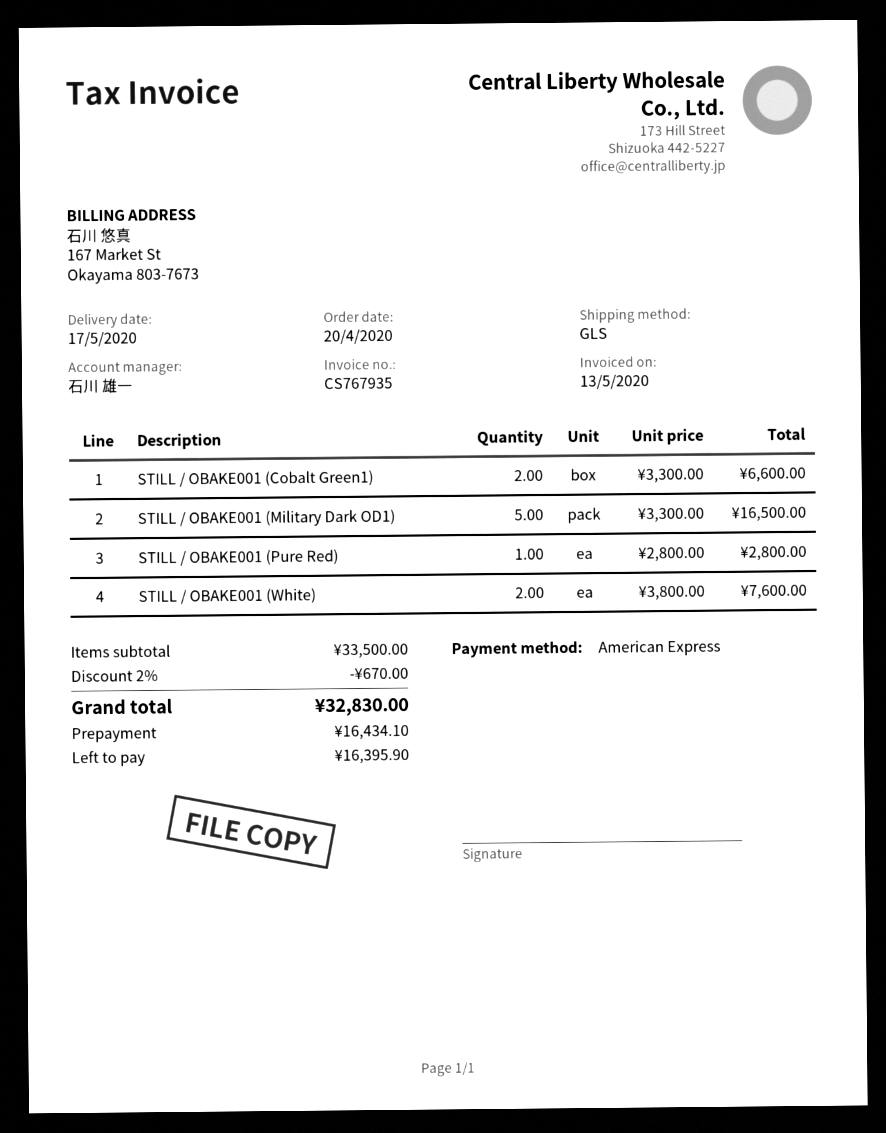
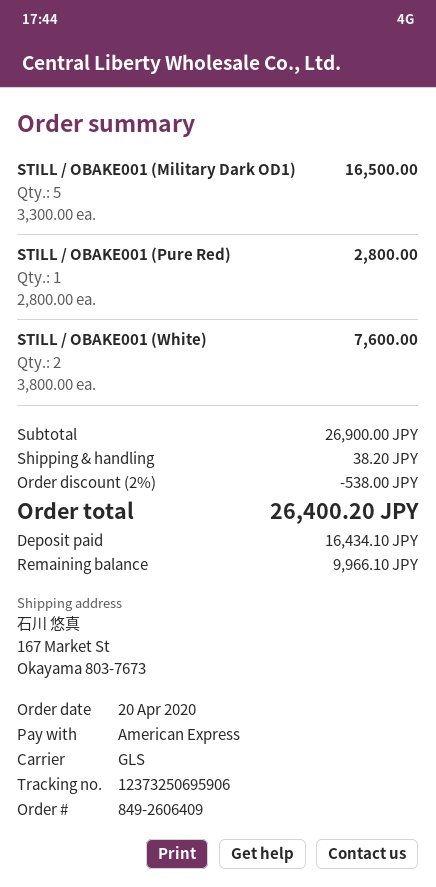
STILL / OBAKE001 (Cobalt Green1): 2 x 3300.00 = 6600.00 -> none
subtotal: 33500.00 -> 26900.00
discount: 2% = 670.00 -> 2% = 538.00
shipping: none -> 38.20
total: 32830.00 -> 26400.20
balance: 16395.90 -> 9966.10

